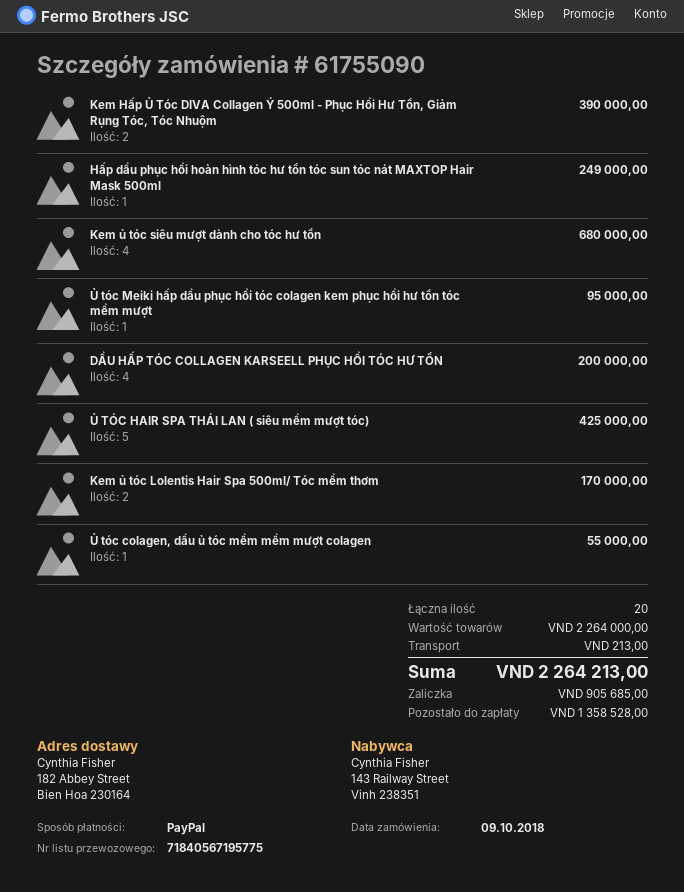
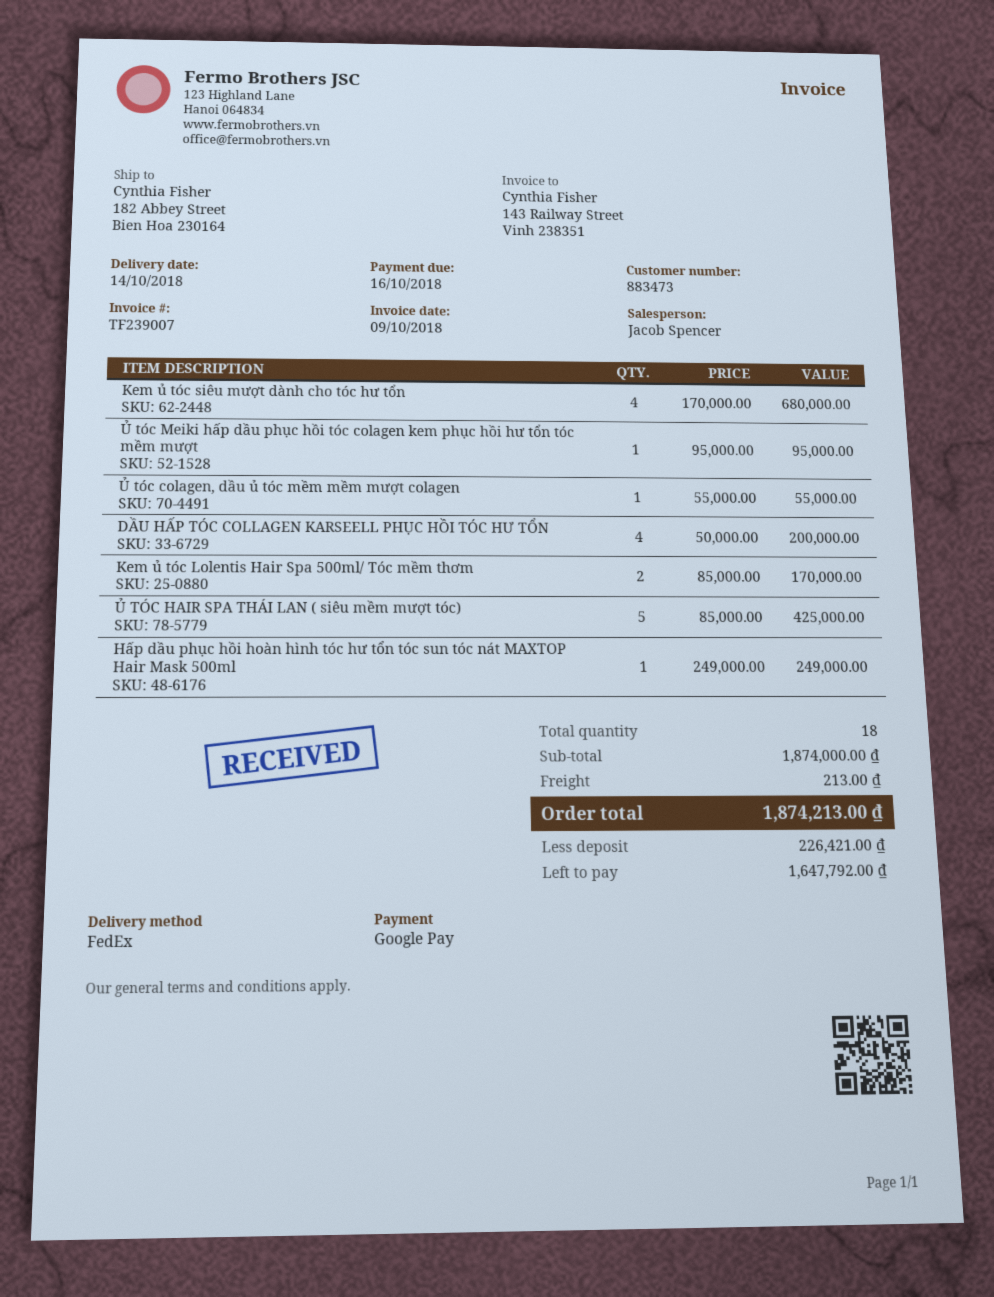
payment method: PayPal -> Google Pay
Kem Hấp Ủ Tóc DIVA Collagen Ý 500ml - Phục Hồi Hư Tổn, Giảm Rụng Tóc, Tóc Nhuộm: 2 for 390000.00 -> none
total quantity: 20 -> 18
subtotal: 2264000.00 -> 1874000.00
total: 2264213.00 -> 1874213.00
deposit: 905685.00 -> 226421.00
balance: 1358528.00 -> 1647792.00

